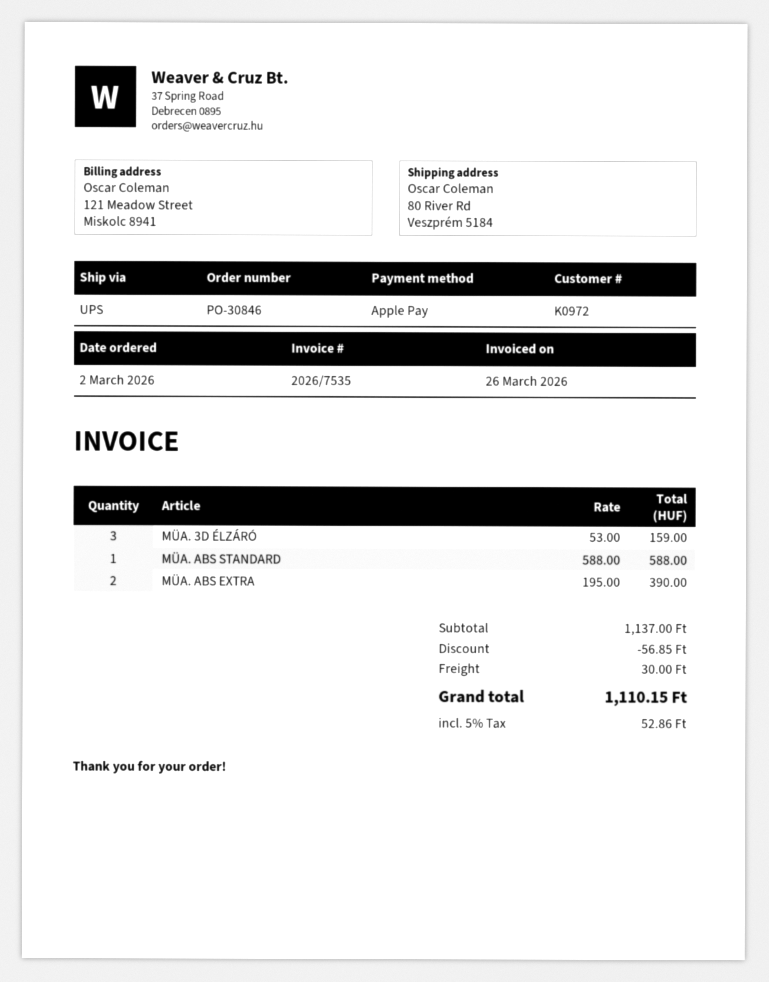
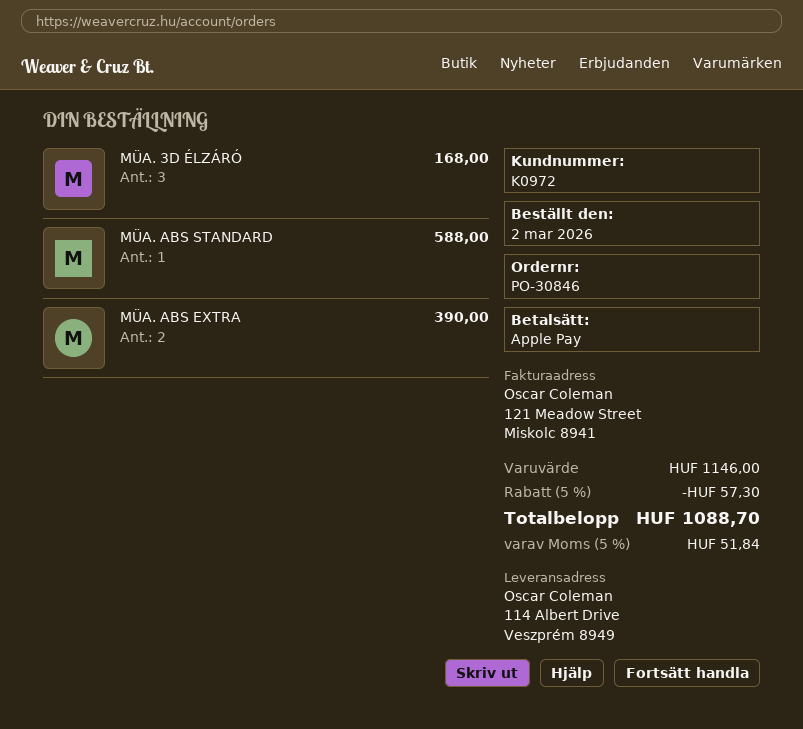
ship to: 80 River Rd, Veszprém 5184 -> 114 Albert Drive, Veszprém 8949
MÜA. 3D ÉLZÁRÓ: 3 for 159.00 -> 3 for 168.00
subtotal: 1137.00 -> 1146.00
discount: 56.85 -> 57.30
shipping: 30.00 -> none
tax: 5% = 52.86 -> 5% = 51.84
total: 1110.15 -> 1088.70

